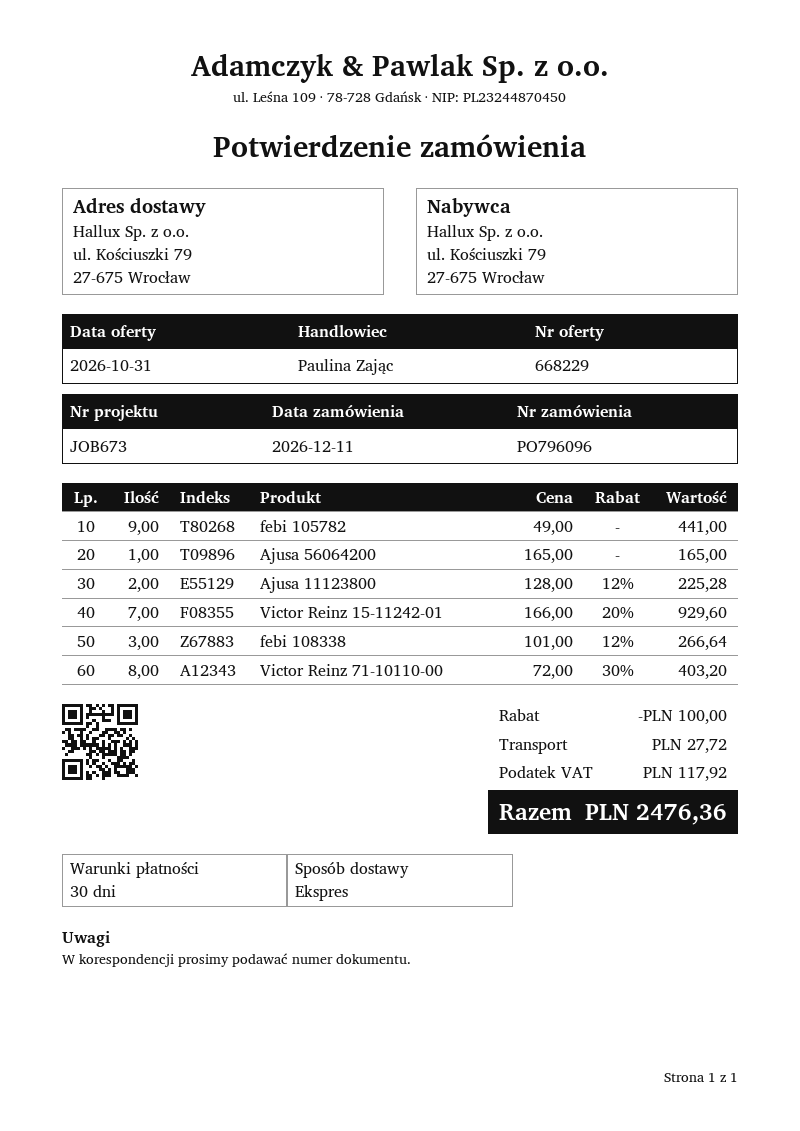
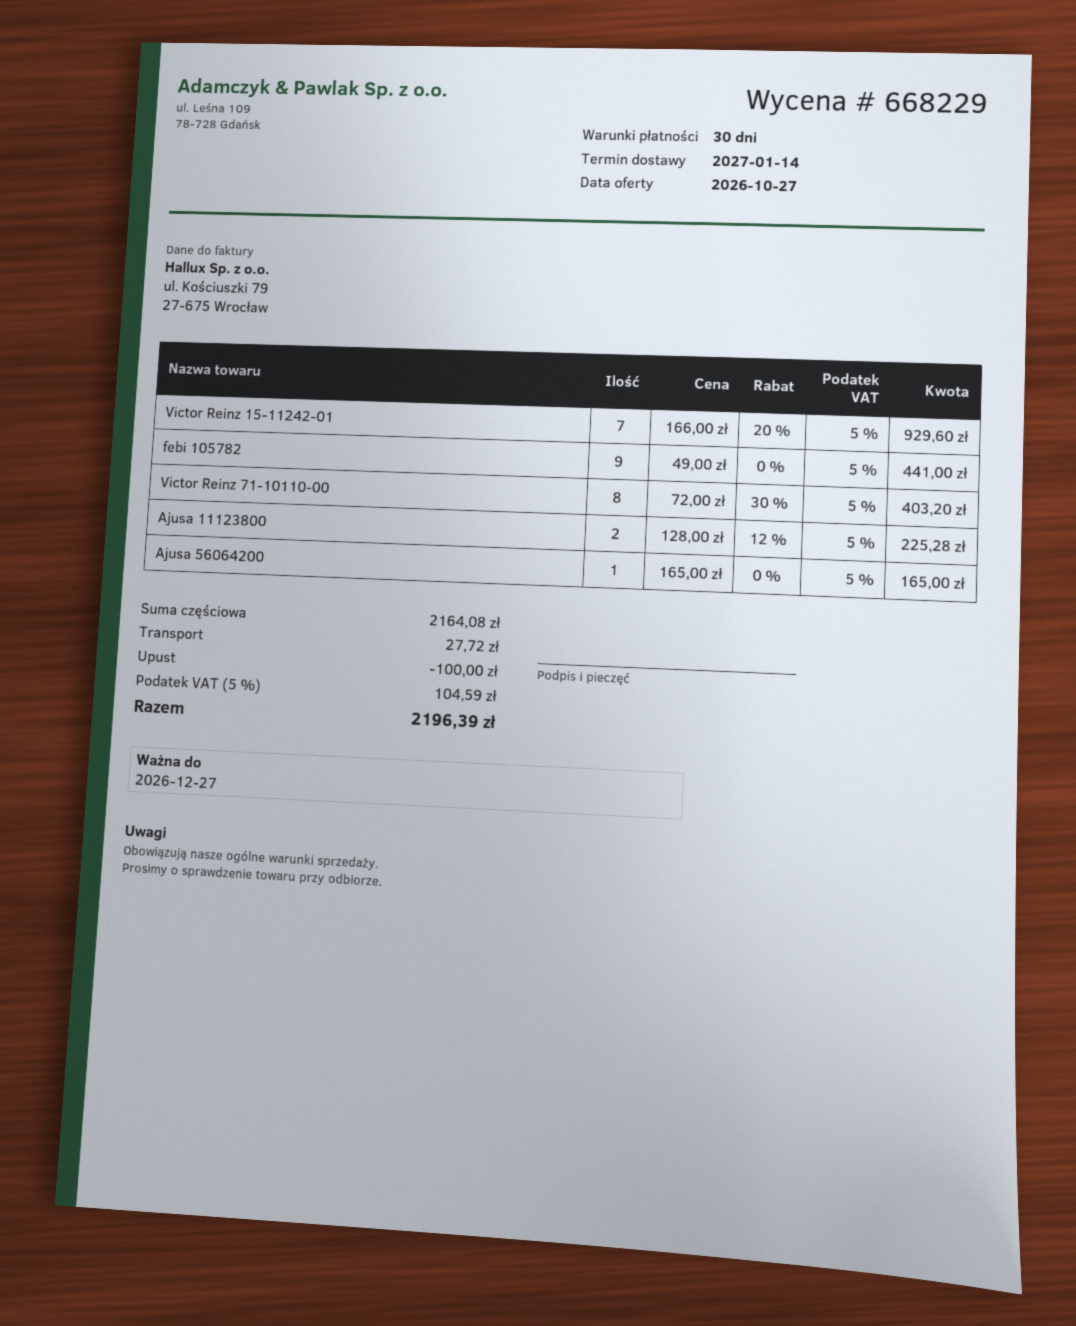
quote date: 2026-10-31 -> 2026-10-27
febi 108338: 3 x 101.00 - 12% = 266.64 -> none
tax: 117.92 -> 104.59
total: 2476.36 -> 2196.39

